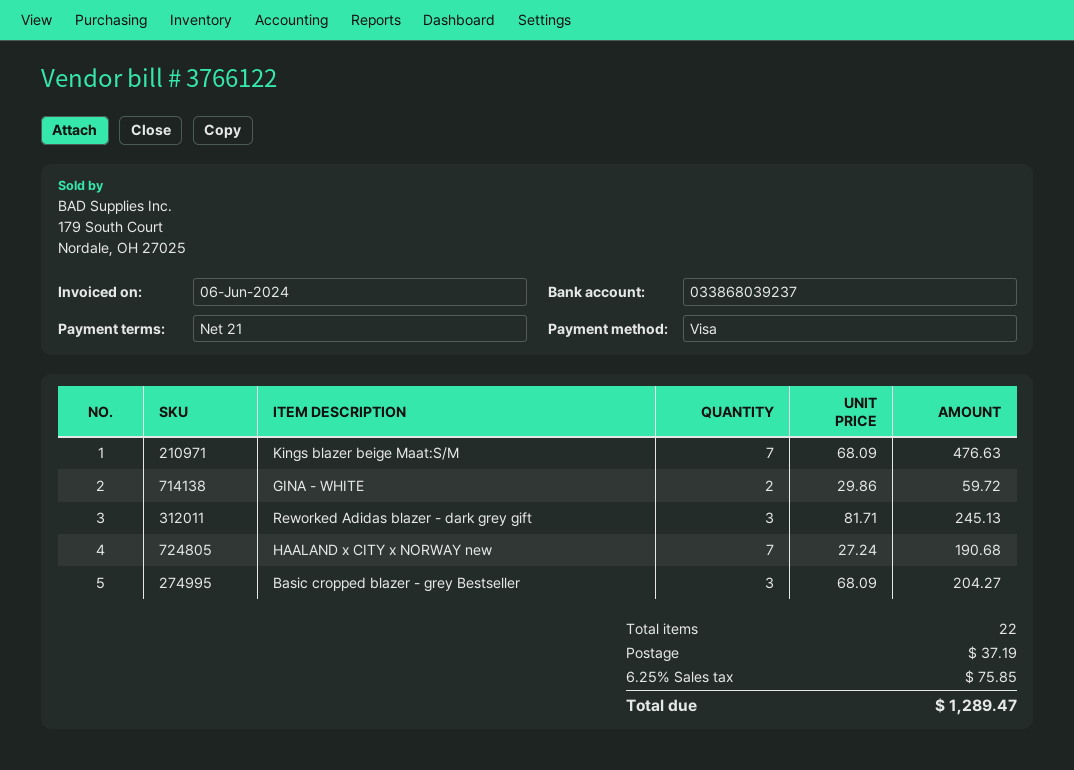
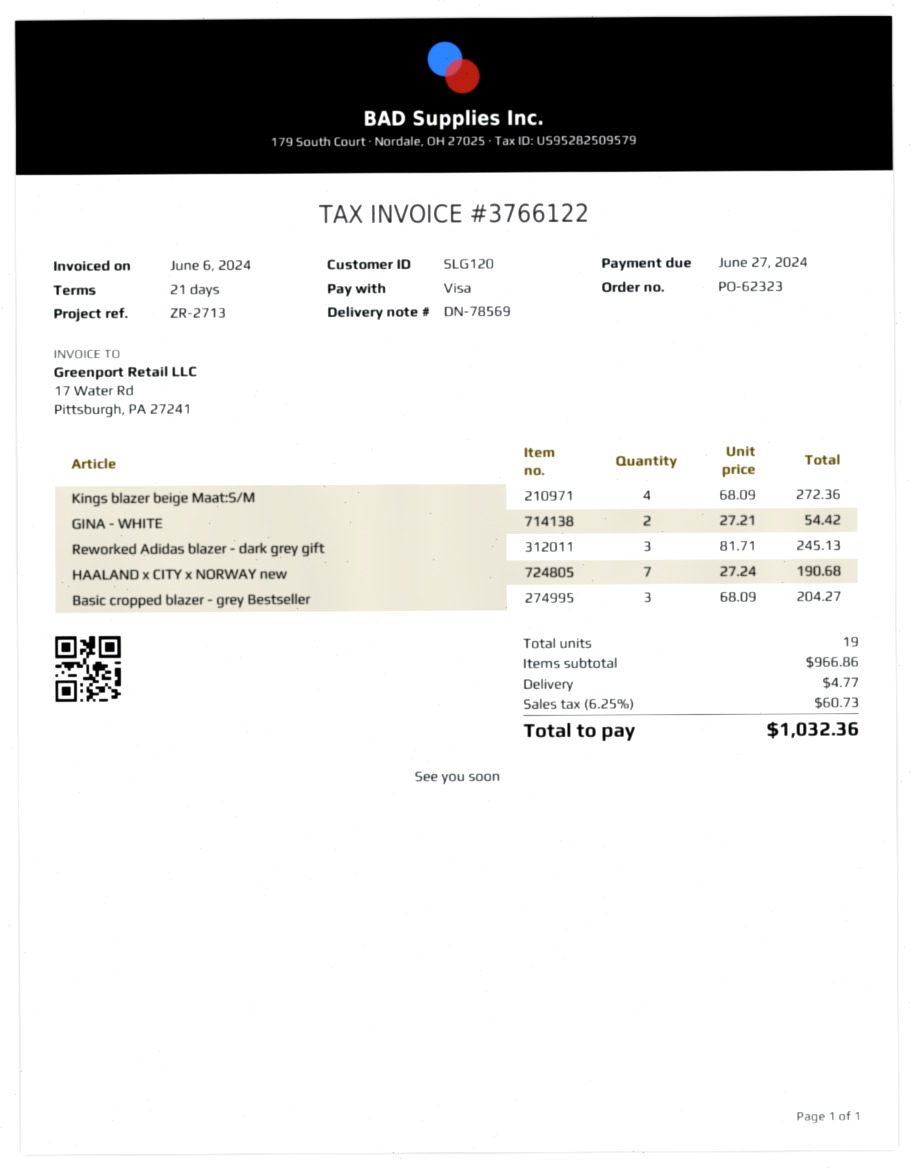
Kings blazer beige Maat:S/M: 7 x 68.09 = 476.63 -> 4 x 68.09 = 272.36
GINA - WHITE: 2 x 29.86 = 59.72 -> 2 x 27.21 = 54.42
total quantity: 22 -> 19
shipping: 37.19 -> 4.77
tax: 6.25% = 75.85 -> 6.25% = 60.73
total: 1289.47 -> 1032.36

